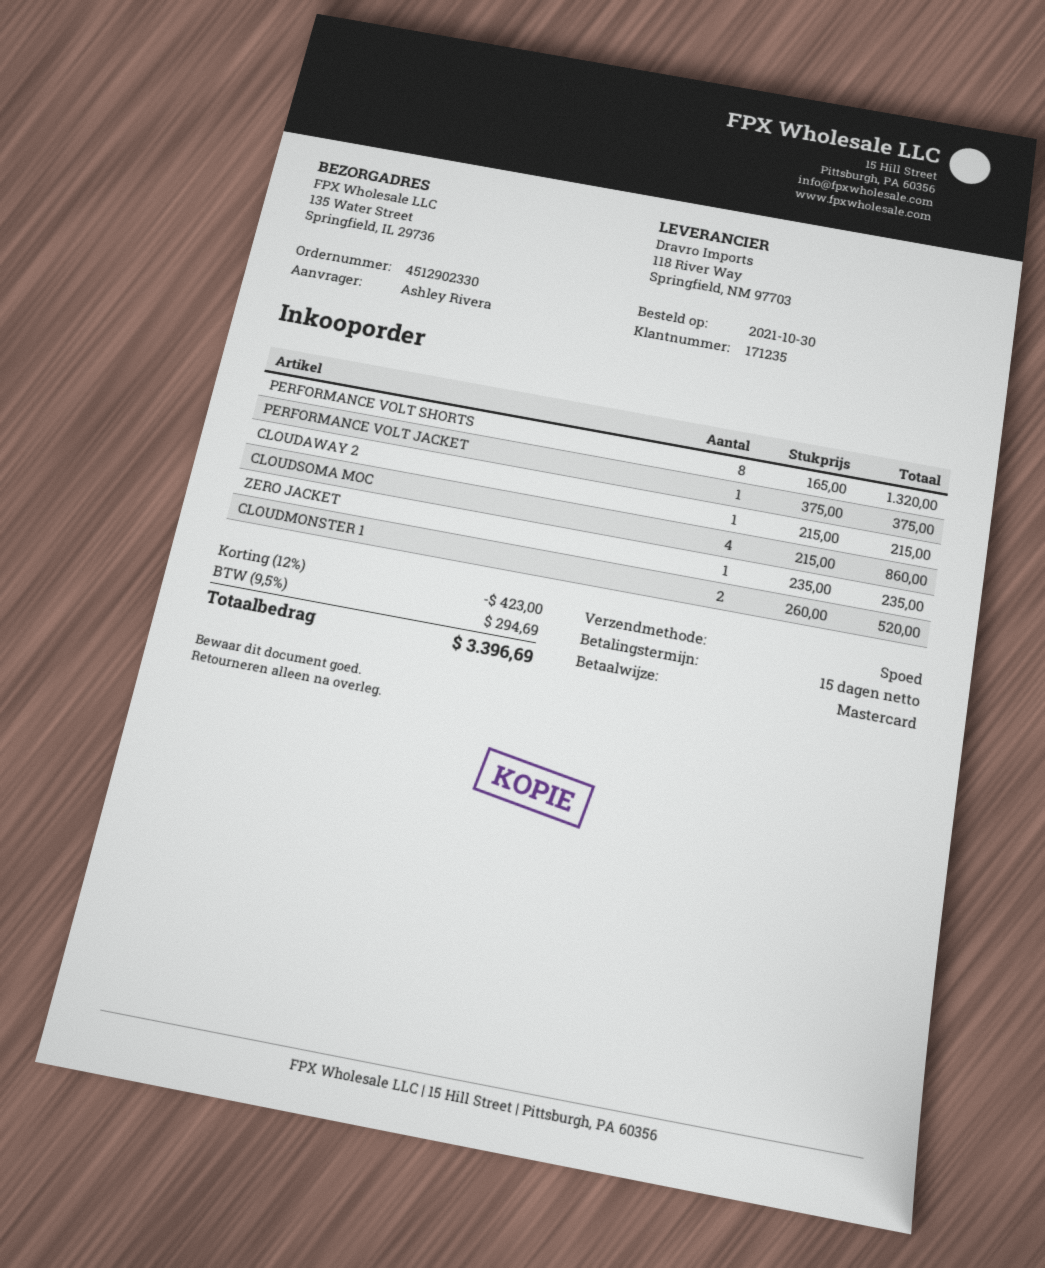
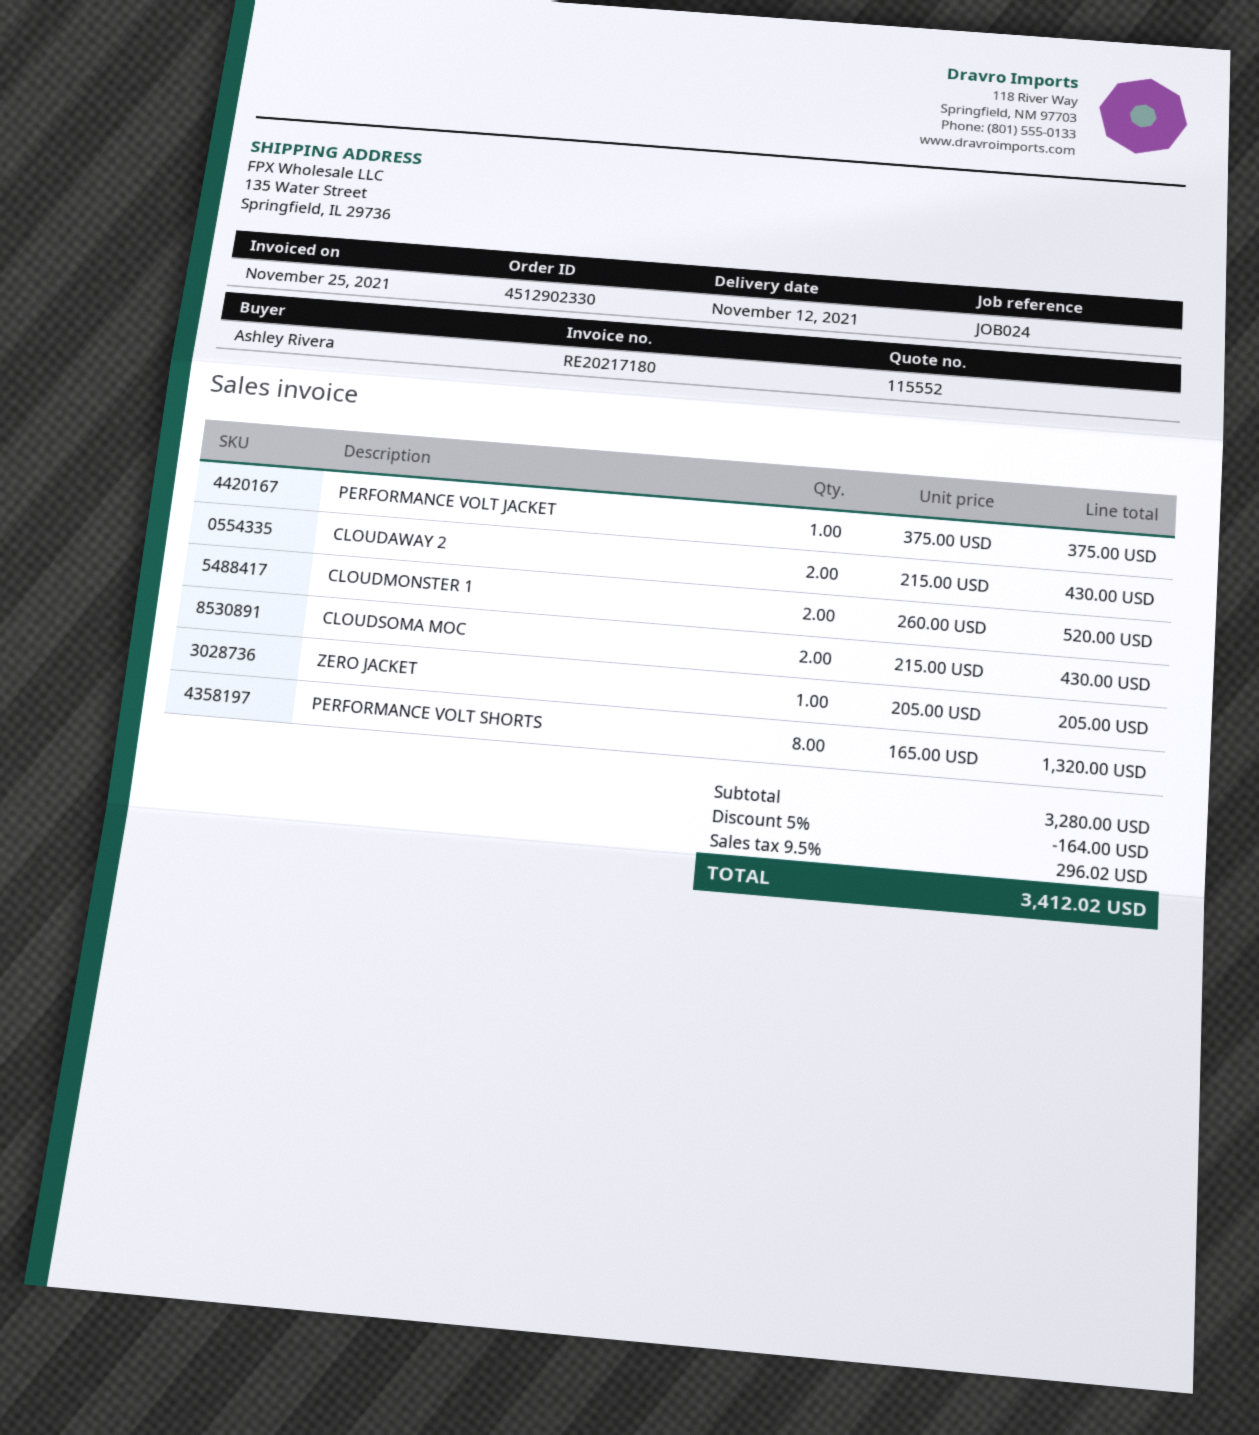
CLOUDAWAY 2: 1 x 215.00 = 215.00 -> 2 x 215.00 = 430.00
CLOUDSOMA MOC: 4 x 215.00 = 860.00 -> 2 x 215.00 = 430.00
ZERO JACKET: 1 x 235.00 = 235.00 -> 1 x 205.00 = 205.00
discount: 12% = 423.00 -> 5% = 164.00
tax: 9.5% = 294.69 -> 9.5% = 296.02
total: 3396.69 -> 3412.02

